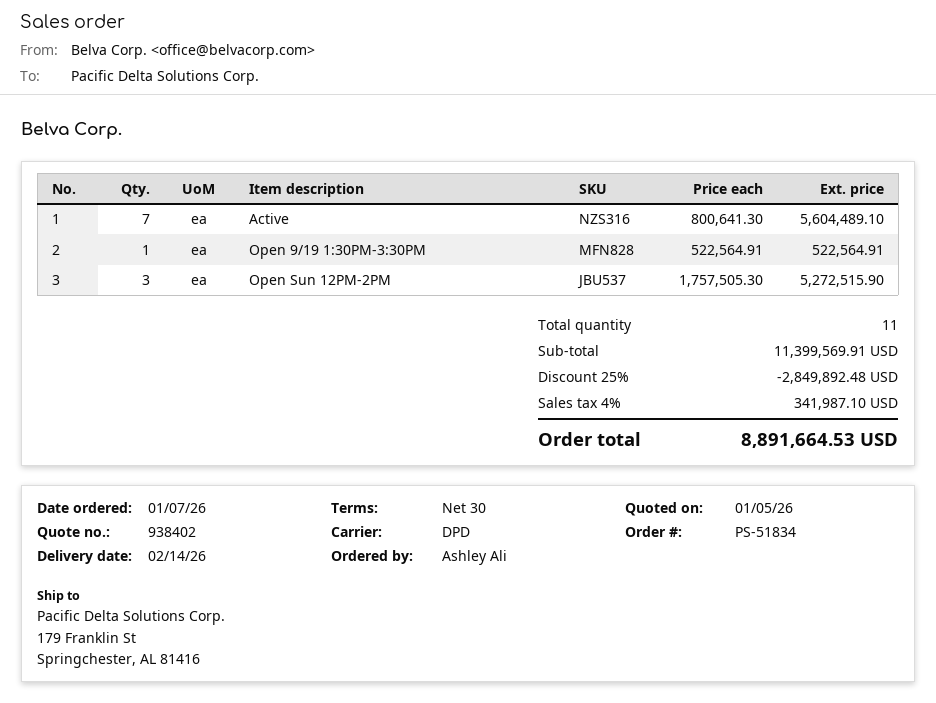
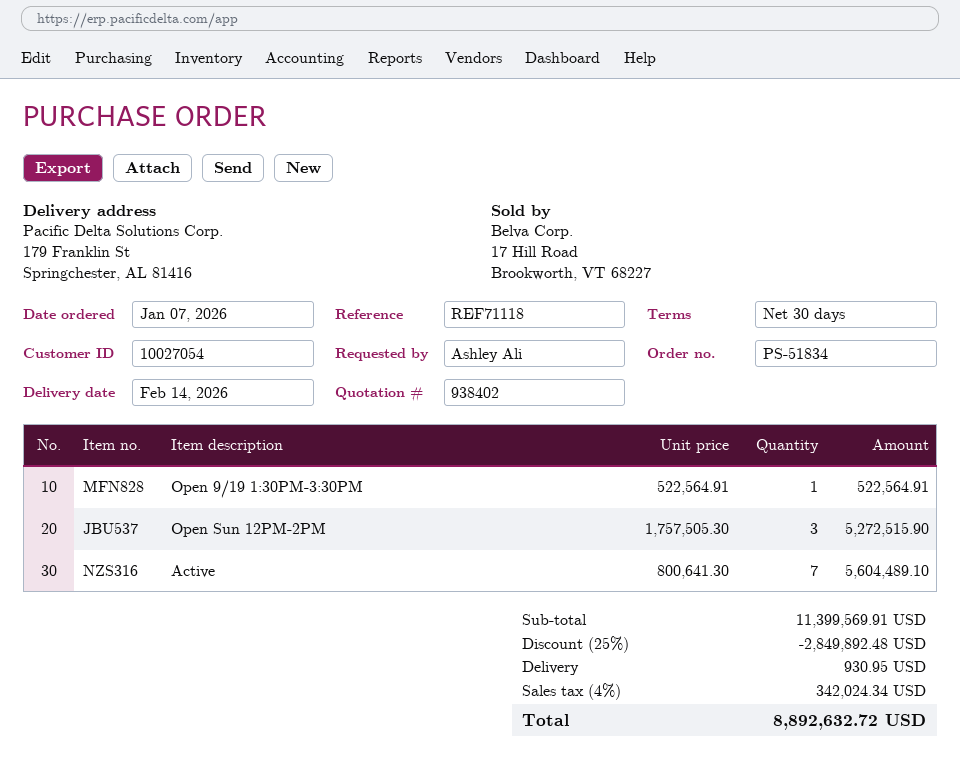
shipping: none -> 930.95
tax: 4% = 341987.10 -> 4% = 342024.34
total: 8891664.53 -> 8892632.72

